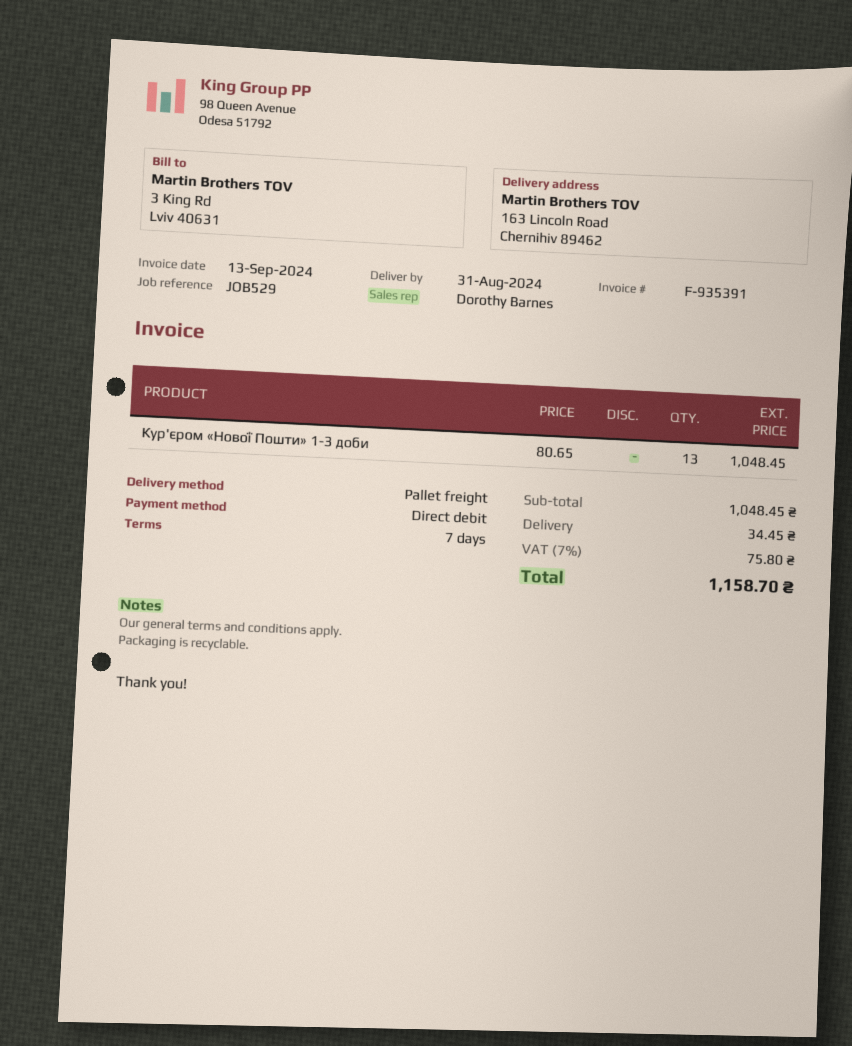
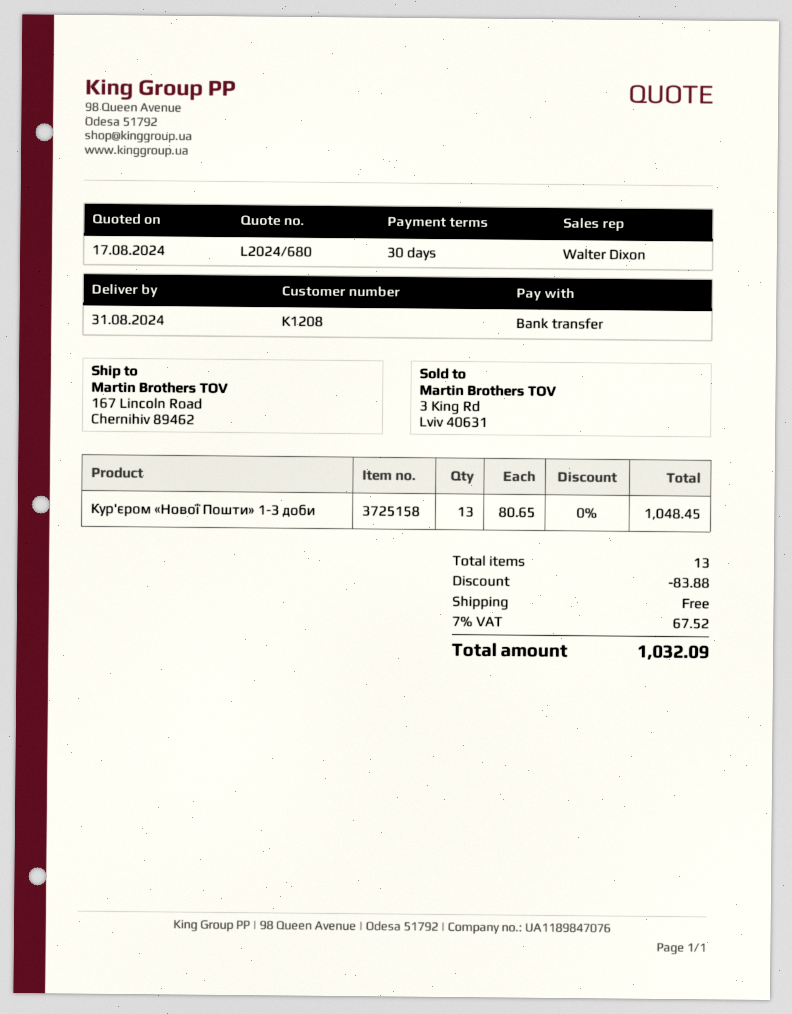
payment terms: 7 days -> 30 days
sales rep: Dorothy Barnes -> Walter Dixon
payment method: direct debit -> bank transfer
ship to: 163 Lincoln Road, Chernihiv 89462 -> 167 Lincoln Road, Chernihiv 89462
discount: none -> 83.88
shipping: 34.45 -> 0.00
tax: 7% = 75.80 -> 7% = 67.52
total: 1158.70 -> 1032.09

